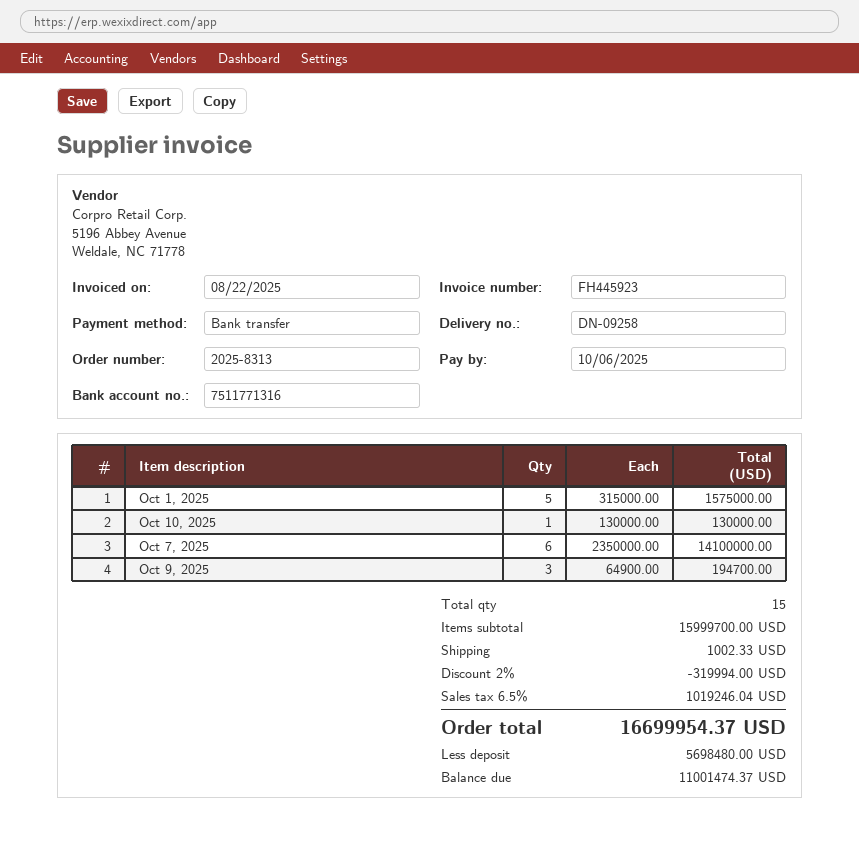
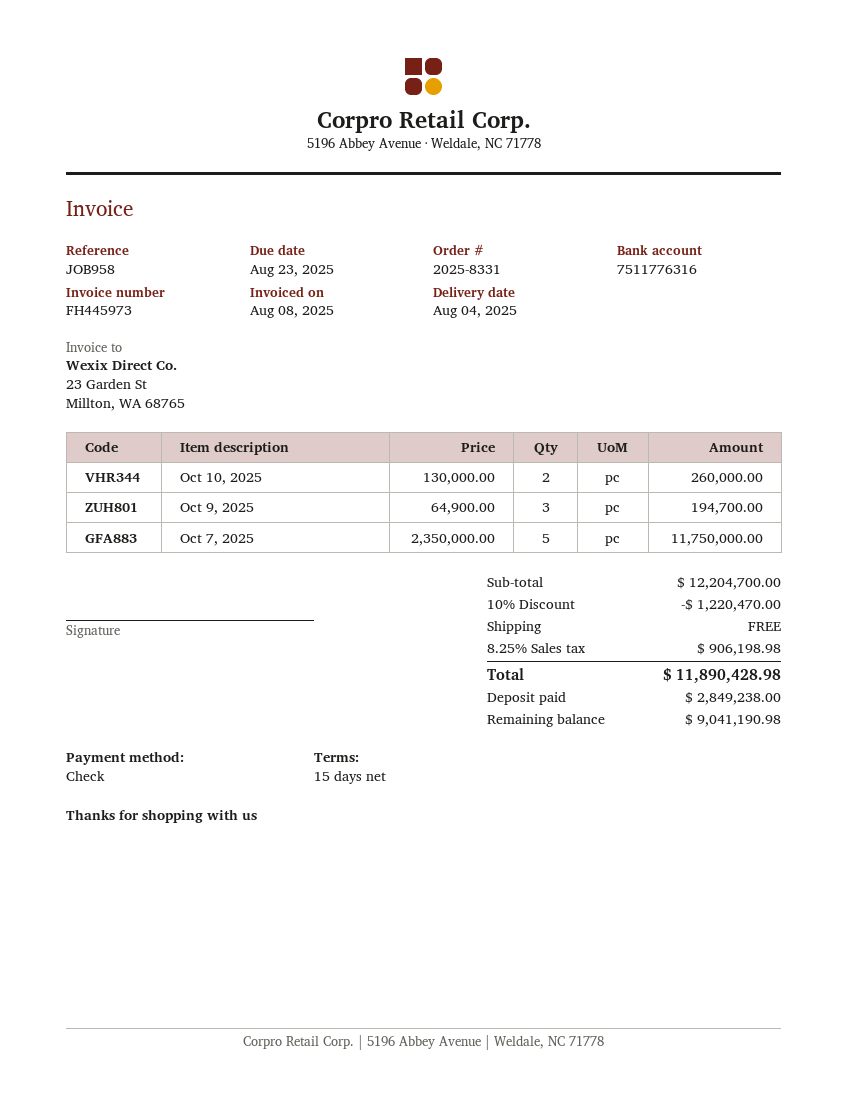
order number: 2025-8313 -> 2025-8331
invoice number: FH445923 -> FH445973
invoice date: 2025-08-22 -> 2025-08-08
due date: 2025-10-06 -> 2025-08-23
payment method: bank transfer -> cheque
bank account: 7511771316 -> 7511776316
Oct 1, 2025: 5 x 315000.00 = 1575000.00 -> none
Oct 10, 2025: 1 x 130000.00 = 130000.00 -> 2 x 130000.00 = 260000.00
Oct 7, 2025: 6 x 2350000.00 = 14100000.00 -> 5 x 2350000.00 = 11750000.00
subtotal: 15999700.00 -> 12204700.00
discount: 2% = 319994.00 -> 10% = 1220470.00
shipping: 1002.33 -> 0.00
tax: 6.5% = 1019246.04 -> 8.25% = 906198.98
total: 16699954.37 -> 11890428.98
deposit: 5698480.00 -> 2849238.00
balance: 11001474.37 -> 9041190.98

